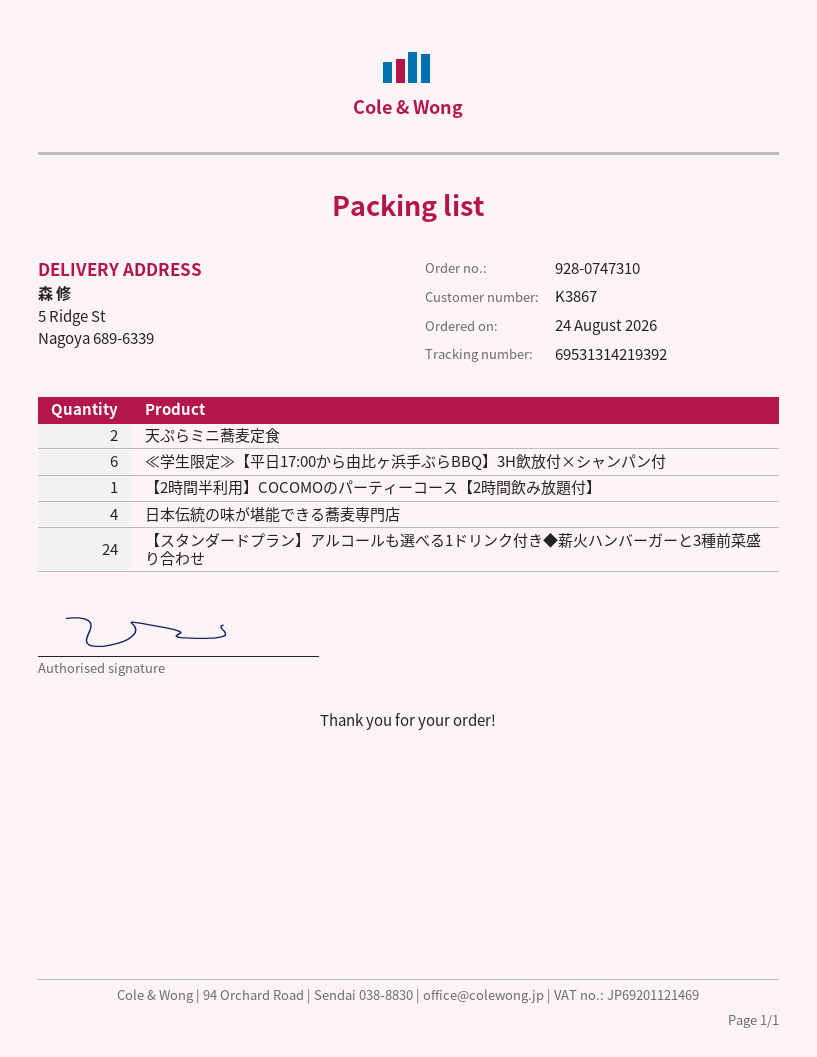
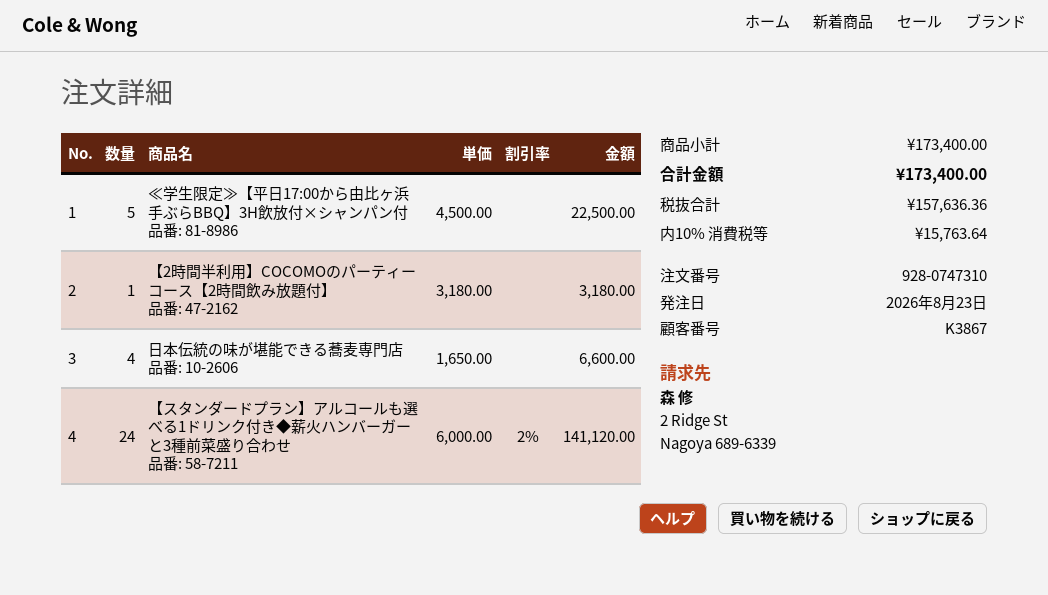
order date: 2026-08-24 -> 2026-08-23
天ぷらミニ蕎麦定食: 2 -> none
≪学生限定≫【平日17:00から由比ヶ浜手ぶらBBQ】3H飲放付×シャンパン付: 6 -> 5

